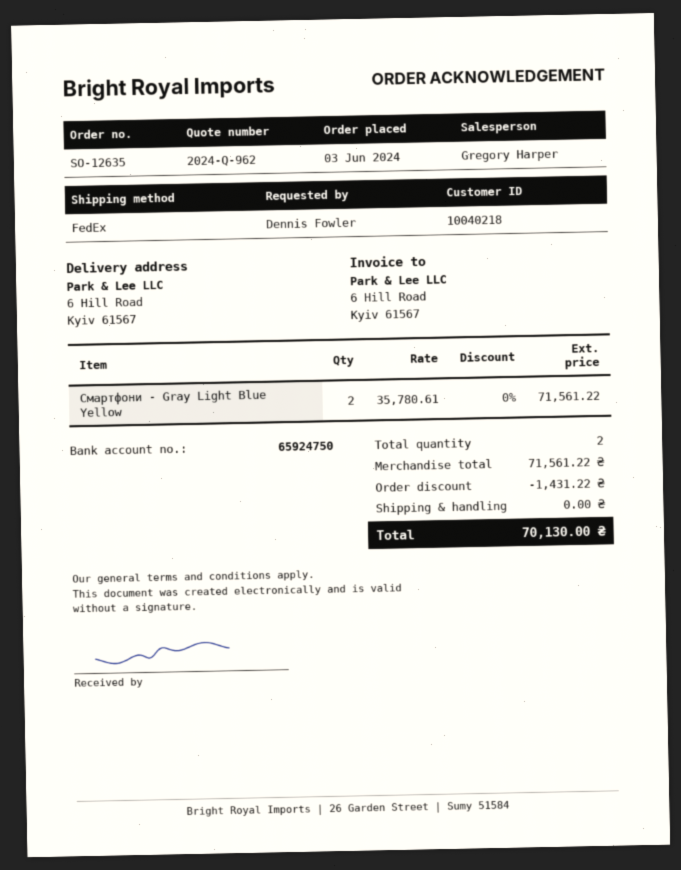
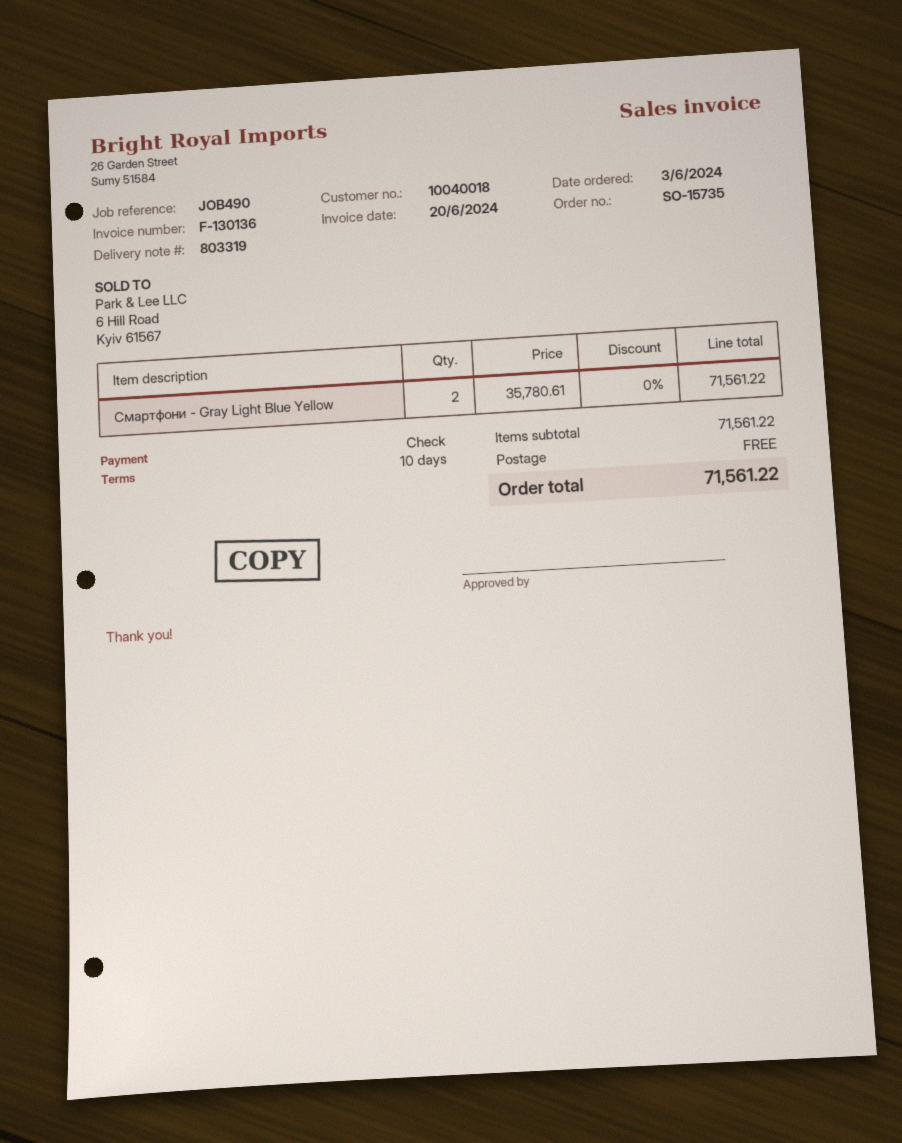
order number: SO-12635 -> SO-15735
customer number: 10040218 -> 10040018
discount: 1431.22 -> none
total: 70130.00 -> 71561.22

